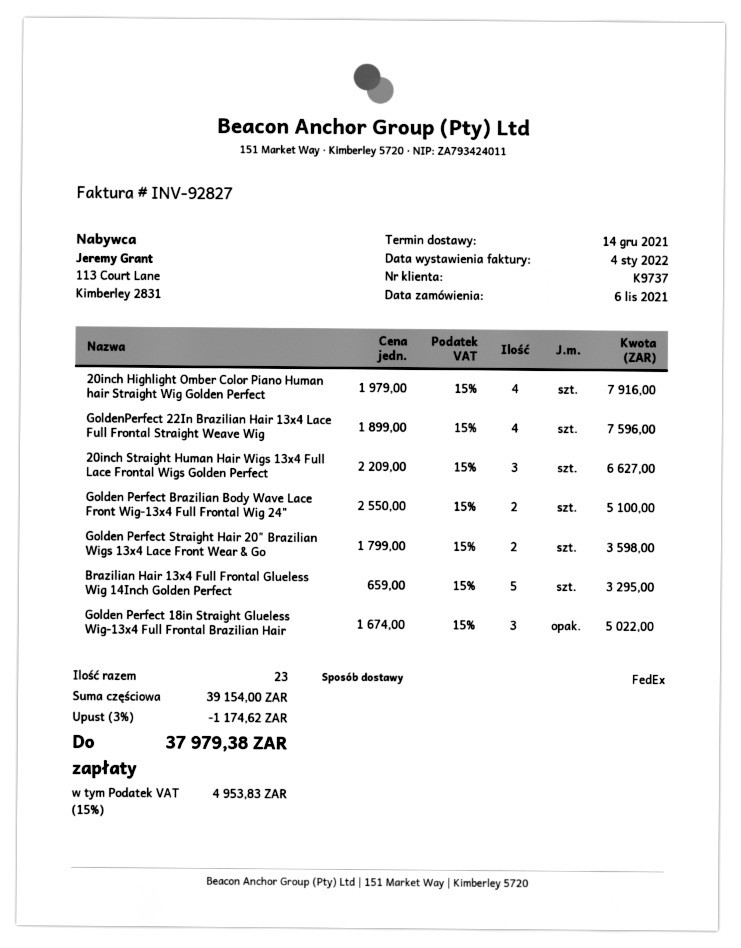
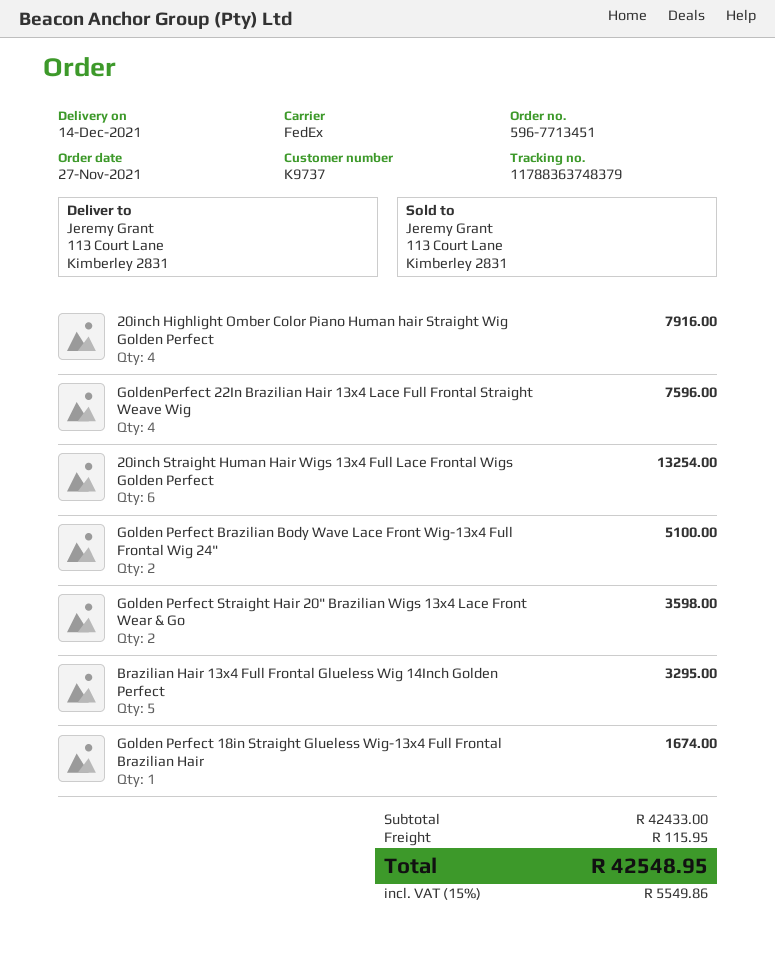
order date: 2021-11-06 -> 2021-11-27
20inch Straight Human Hair Wigs 13x4 Full Lace Frontal Wigs Golden Perfect: 3 for 6627.00 -> 6 for 13254.00
Golden Perfect 18in Straight Glueless Wig-13x4 Full Frontal Brazilian Hair: 3 for 5022.00 -> 1 for 1674.00
subtotal: 39154.00 -> 42433.00
discount: 3% = 1174.62 -> none
shipping: none -> 115.95
tax: 15% = 4953.83 -> 15% = 5549.86
total: 37979.38 -> 42548.95

